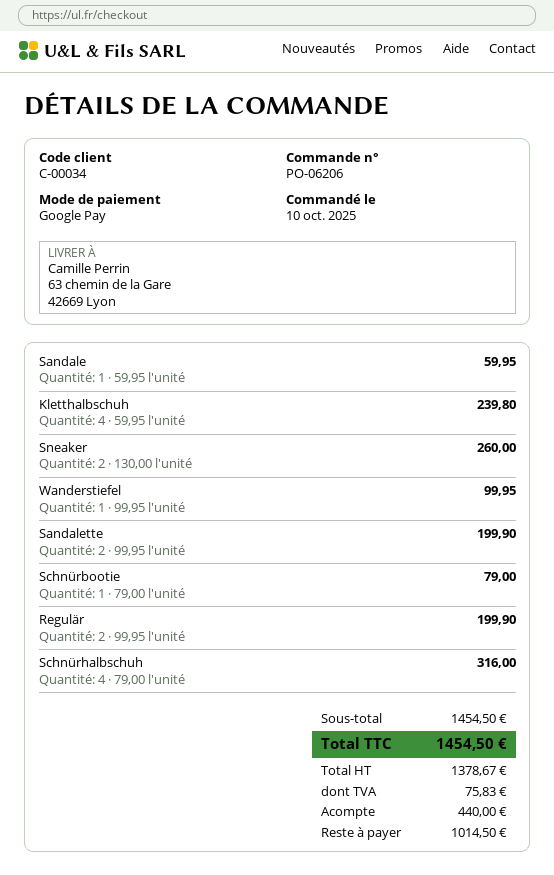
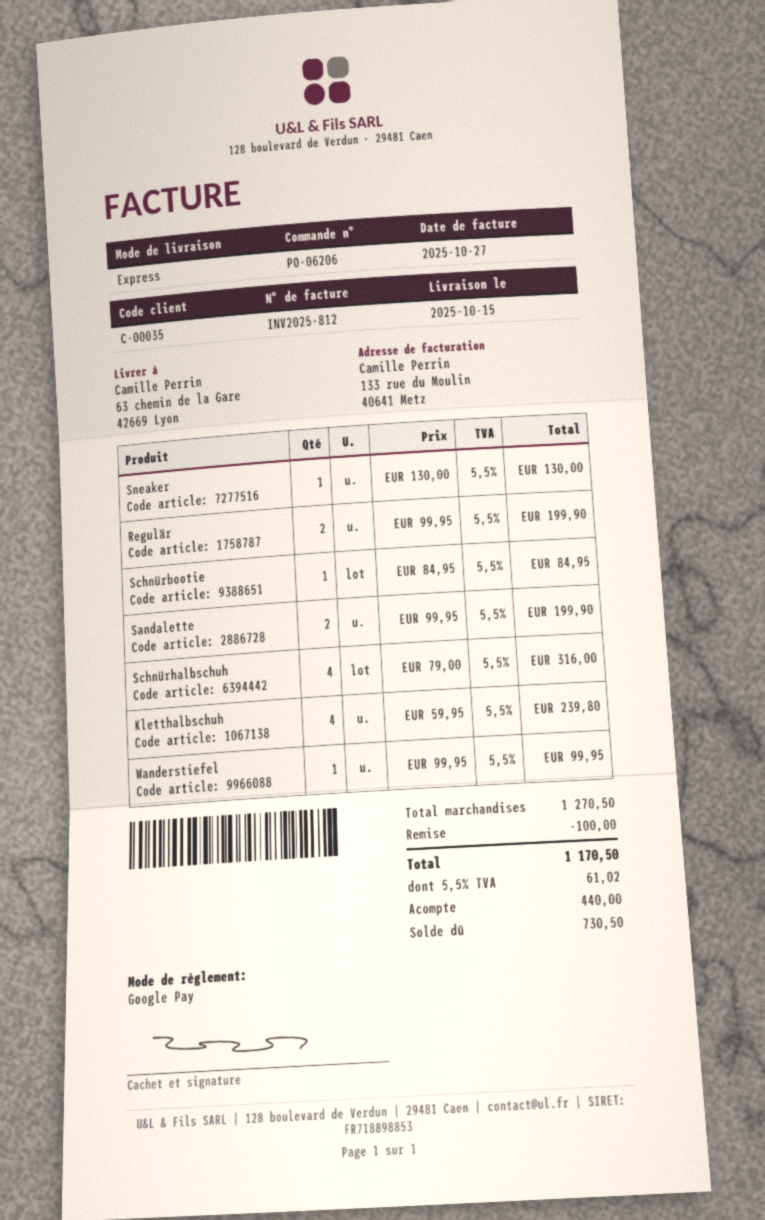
customer number: C-00034 -> C-00035
Sandale: 1 x 59.95 = 59.95 -> none
Sneaker: 2 x 130.00 = 260.00 -> 1 x 130.00 = 130.00
Schnürbootie: 1 x 79.00 = 79.00 -> 1 x 84.95 = 84.95
subtotal: 1454.50 -> 1270.50
discount: none -> 100.00
tax: 75.83 -> 61.02
total: 1454.50 -> 1170.50
balance: 1014.50 -> 730.50

